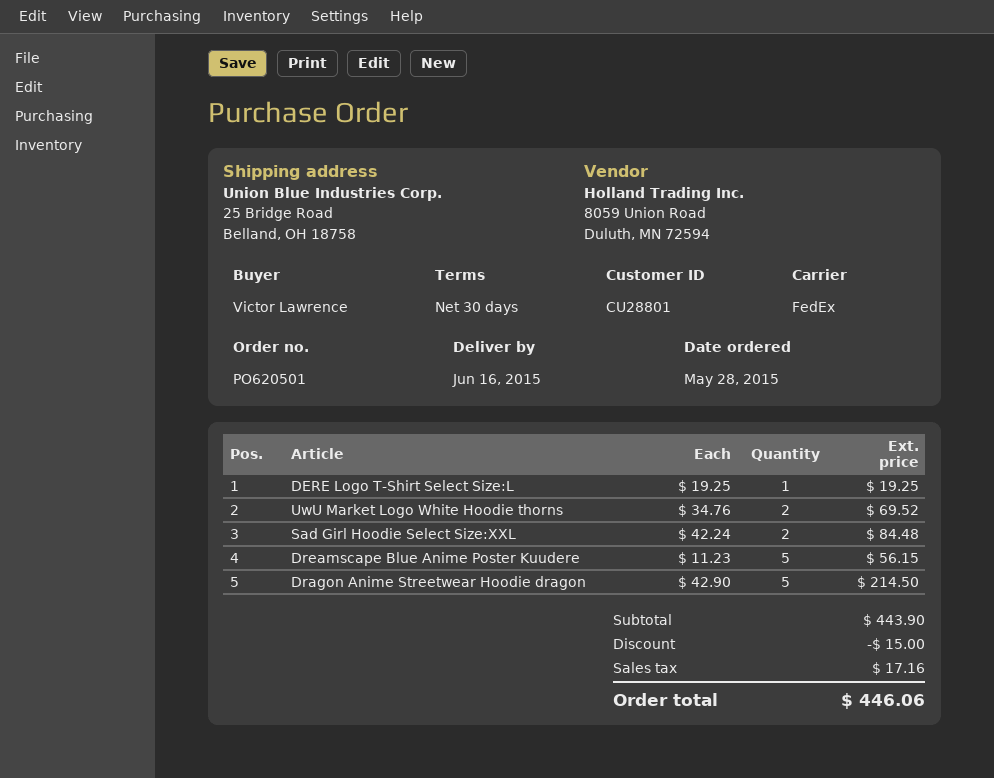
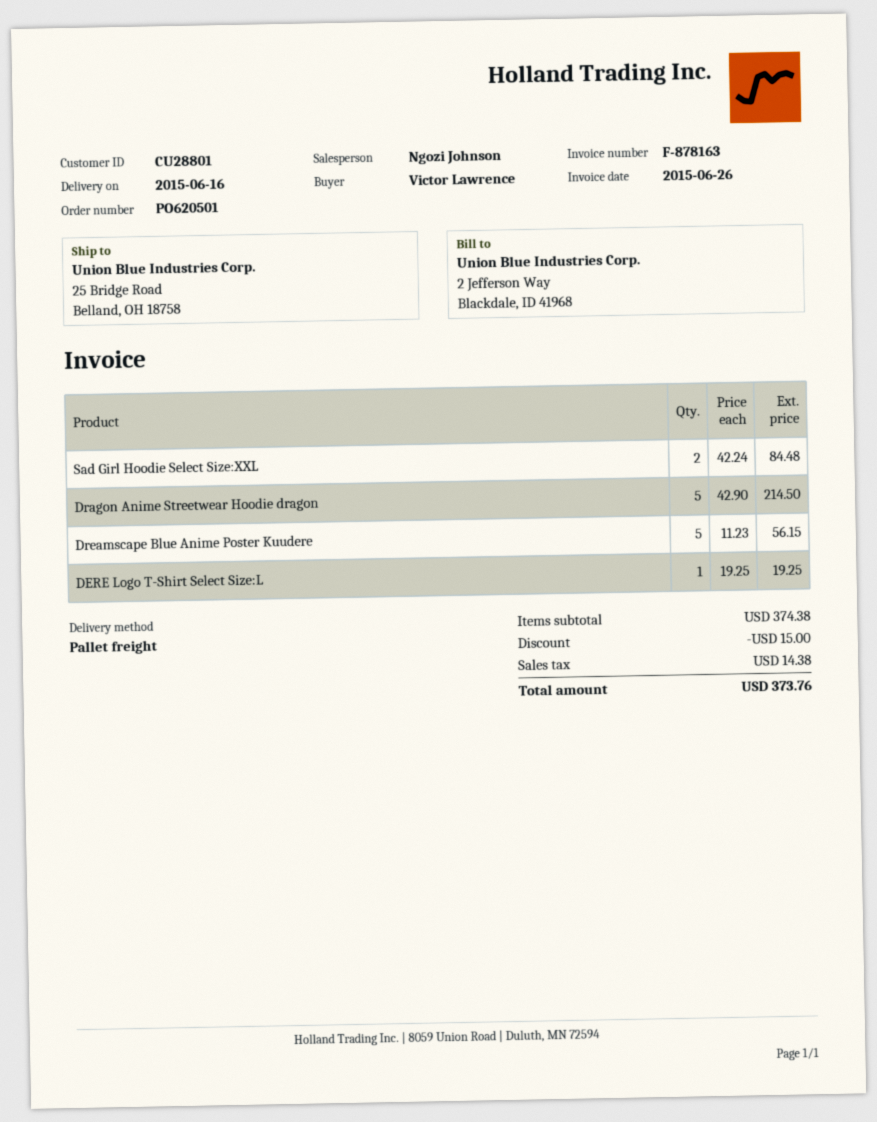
shipping method: FedEx -> pallet freight
UwU Market Logo White Hoodie thorns: 2 x 34.76 = 69.52 -> none
subtotal: 443.90 -> 374.38
tax: 17.16 -> 14.38
total: 446.06 -> 373.76

